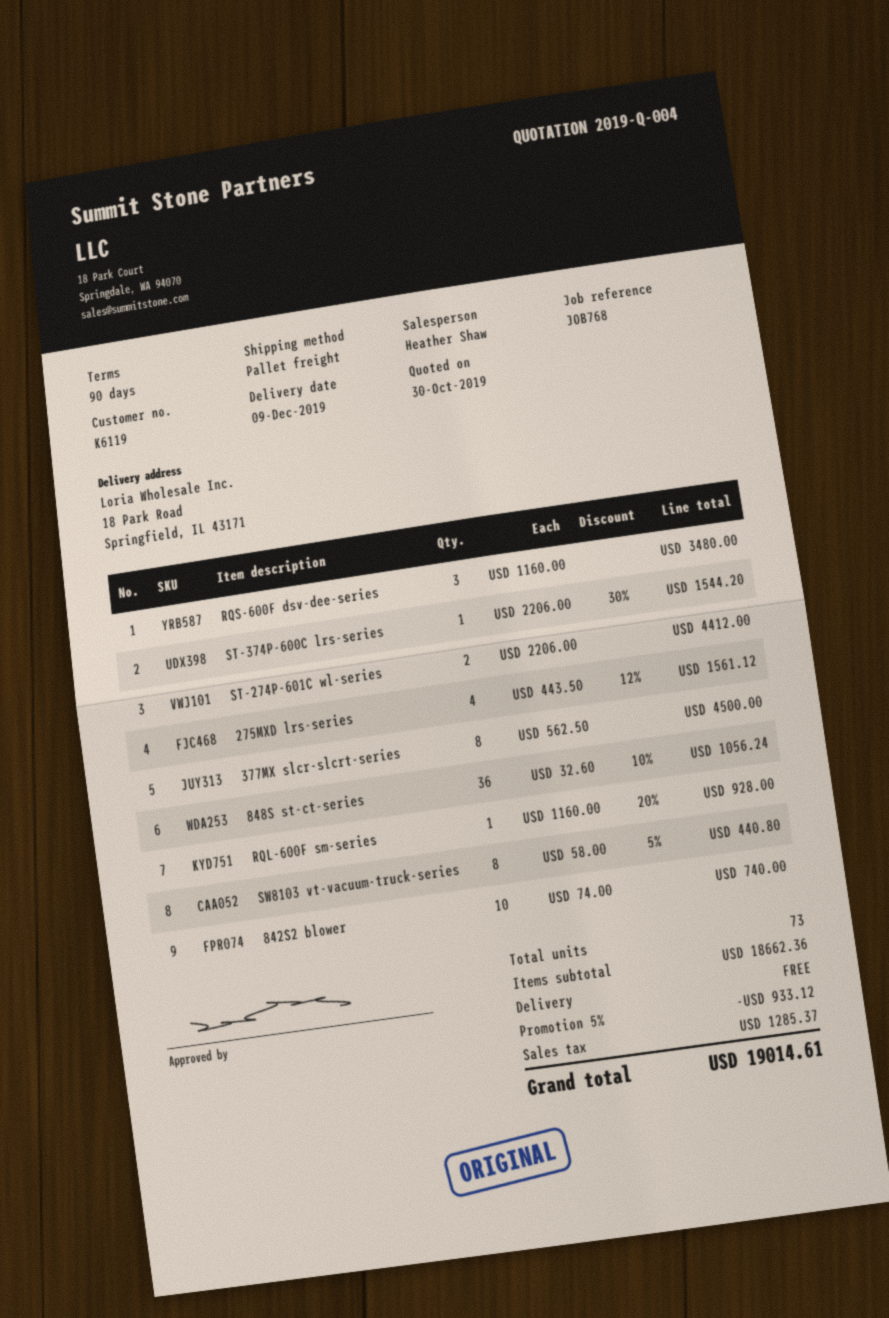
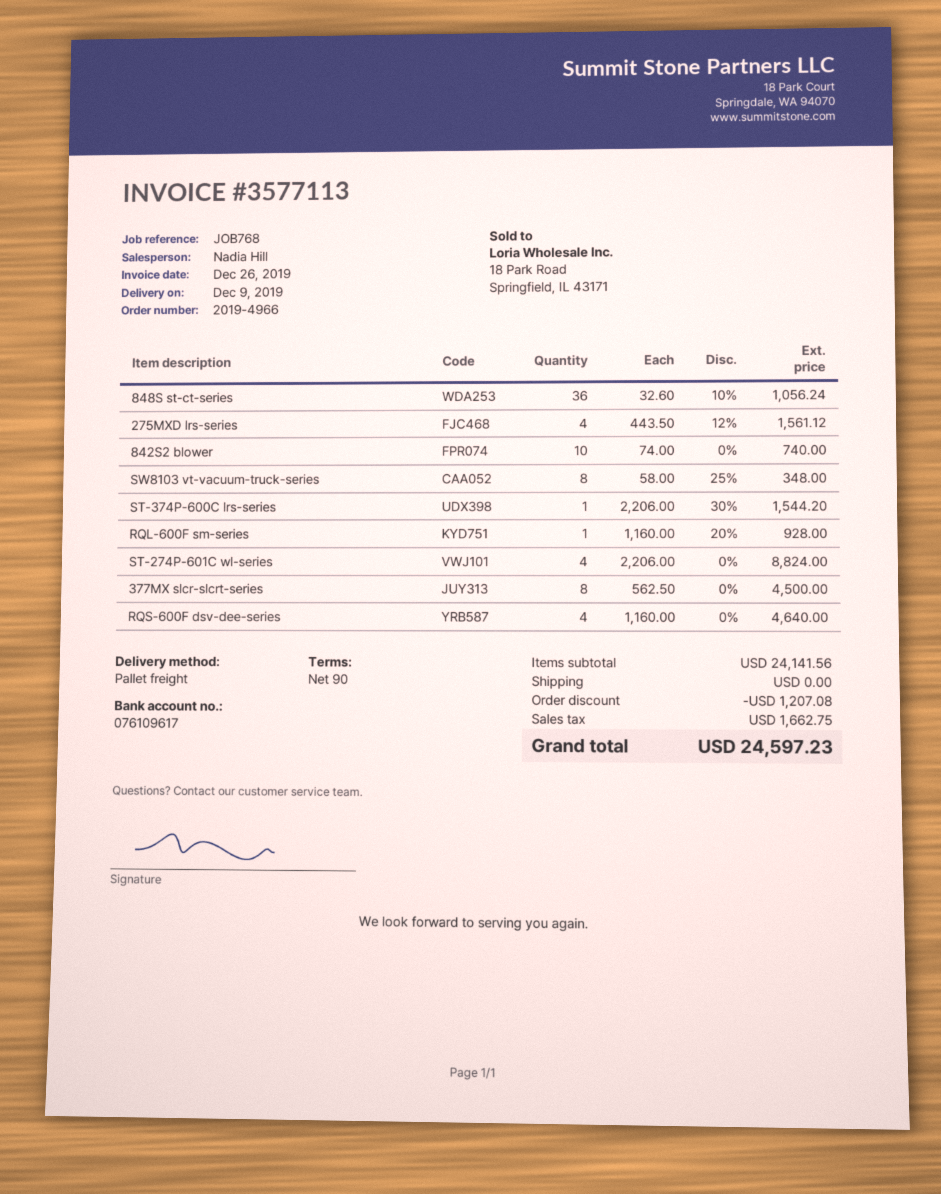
sales rep: Heather Shaw -> Nadia Hill
RQS-600F dsv-dee-series: 3 x 1160.00 = 3480.00 -> 4 x 1160.00 = 4640.00
ST-274P-601C wl-series: 2 x 2206.00 = 4412.00 -> 4 x 2206.00 = 8824.00
SW8103 vt-vacuum-truck-series: 8 x 58.00 - 5% = 440.80 -> 8 x 58.00 - 25% = 348.00
subtotal: 18662.36 -> 24141.56
discount: 933.12 -> 1207.08
tax: 1285.37 -> 1662.75
total: 19014.61 -> 24597.23

